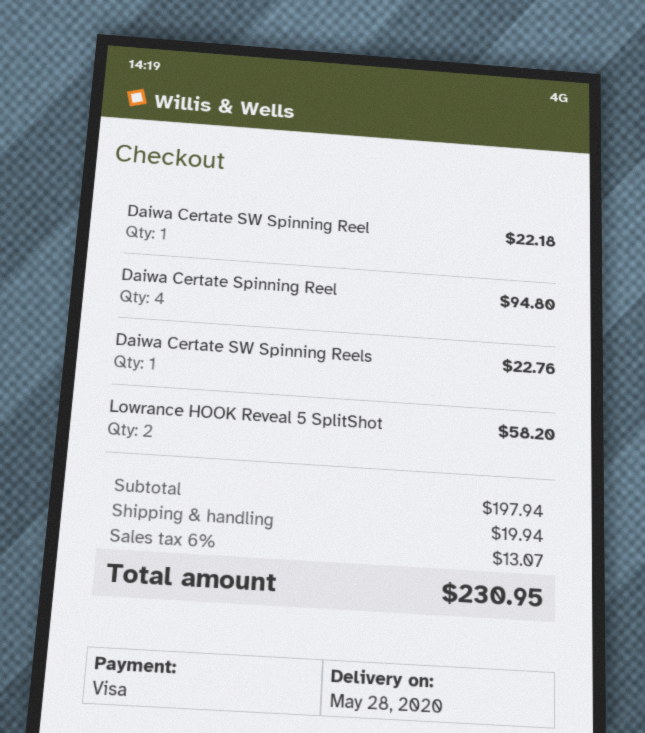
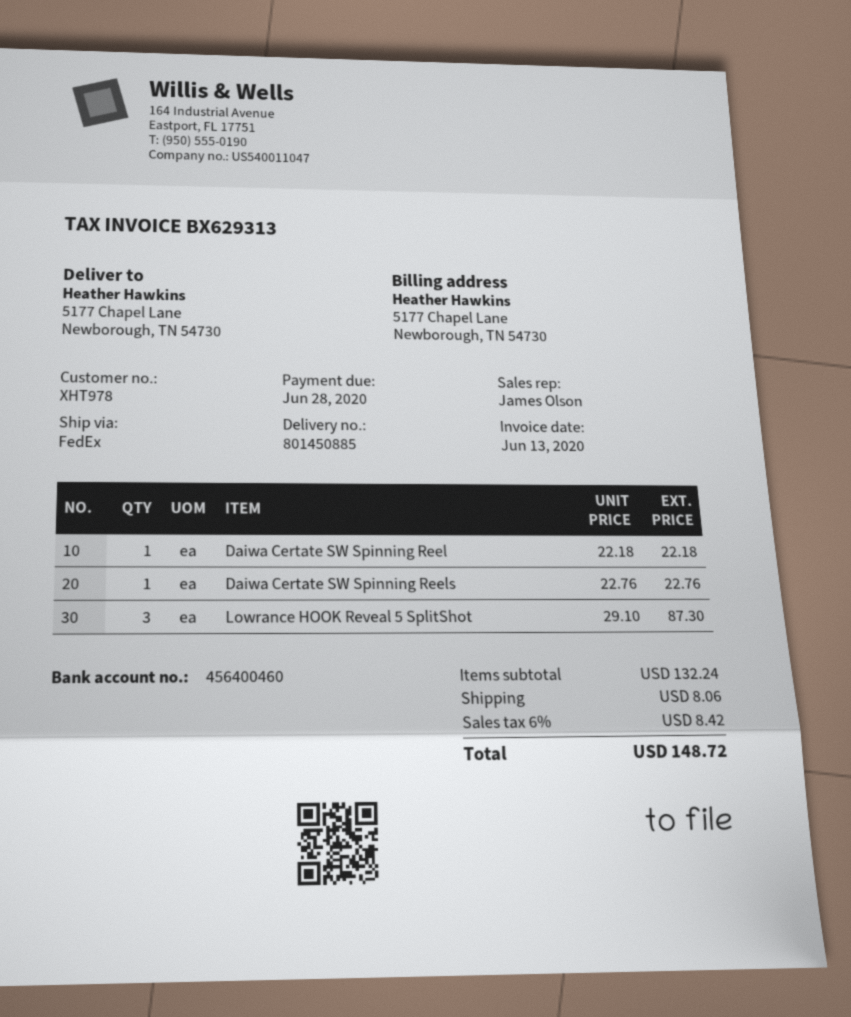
Daiwa Certate Spinning Reel: 4 for 94.80 -> none
Lowrance HOOK Reveal 5 SplitShot: 2 for 58.20 -> 3 for 87.30
subtotal: 197.94 -> 132.24
shipping: 19.94 -> 8.06
tax: 6% = 13.07 -> 6% = 8.42
total: 230.95 -> 148.72

